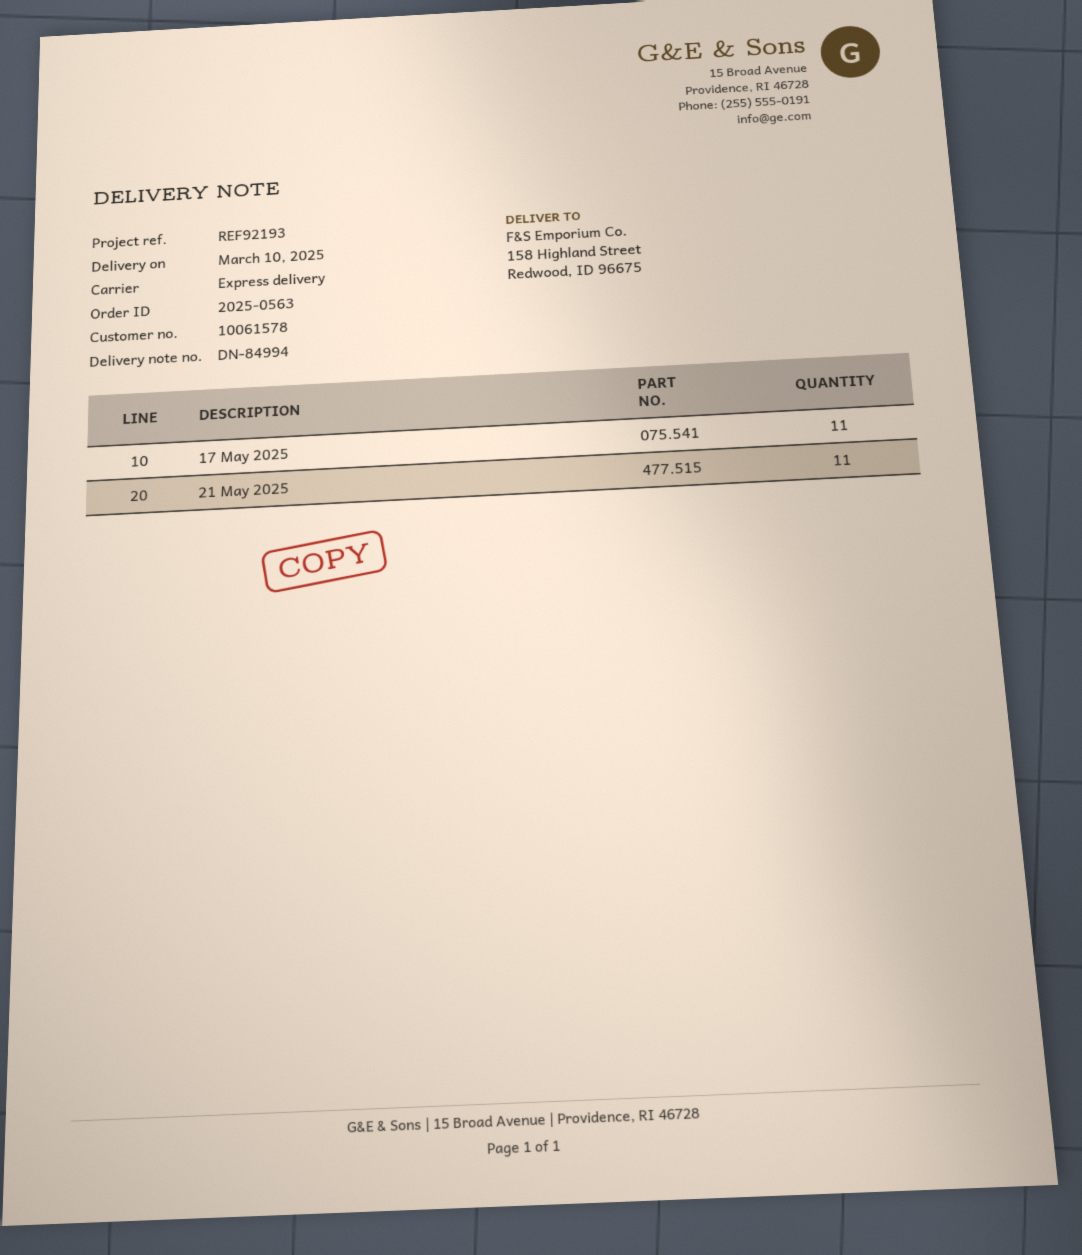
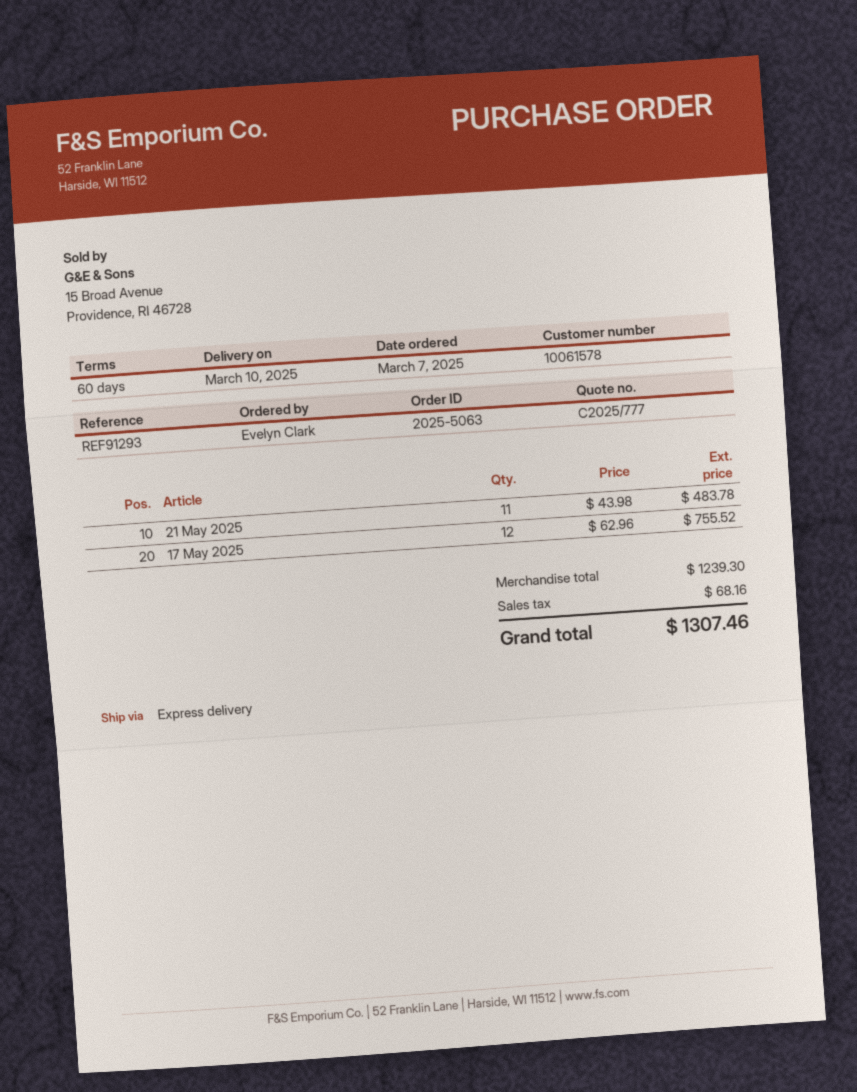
order number: 2025-0563 -> 2025-5063
reference: REF92193 -> REF91293
17 May 2025: 11 -> 12

